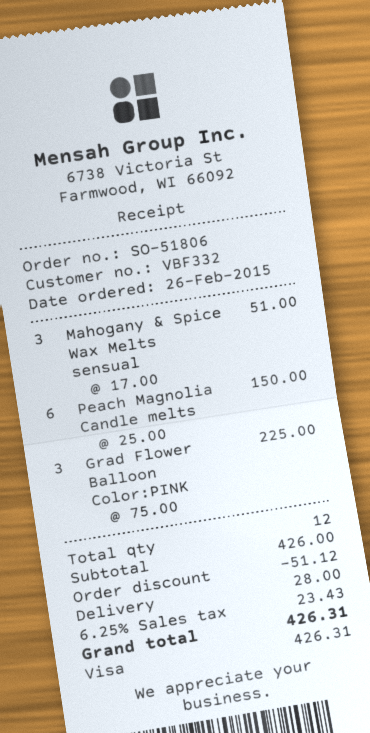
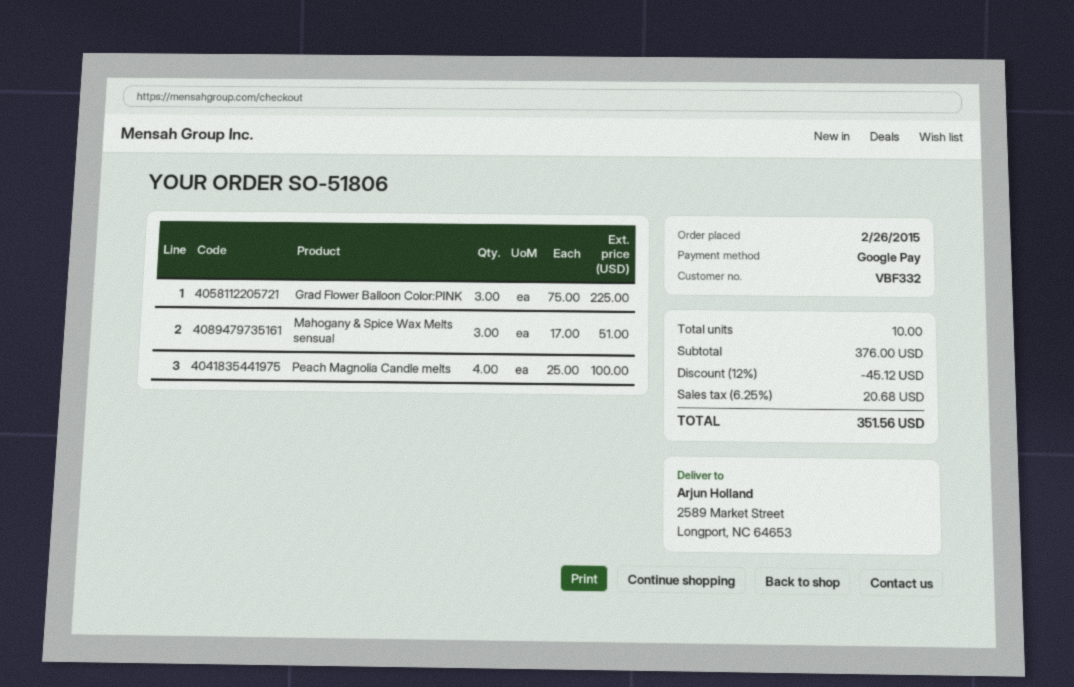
payment method: Visa -> Google Pay
Peach Magnolia Candle melts: 6 x 25.00 = 150.00 -> 4 x 25.00 = 100.00
total quantity: 12 -> 10
subtotal: 426.00 -> 376.00
discount: 51.12 -> 45.12
shipping: 28.00 -> none
tax: 6.25% = 23.43 -> 6.25% = 20.68
total: 426.31 -> 351.56

